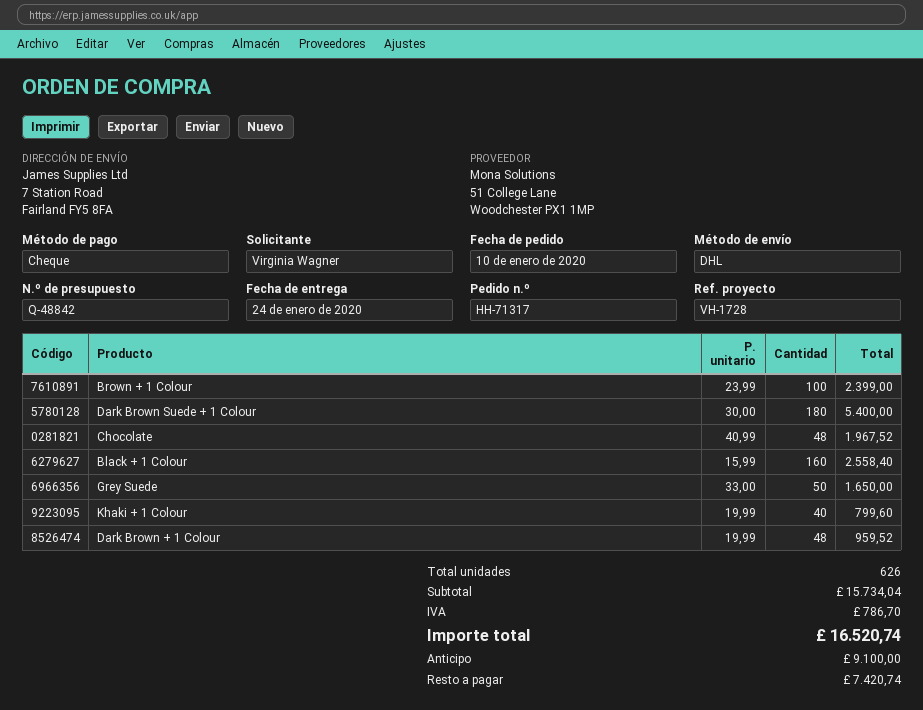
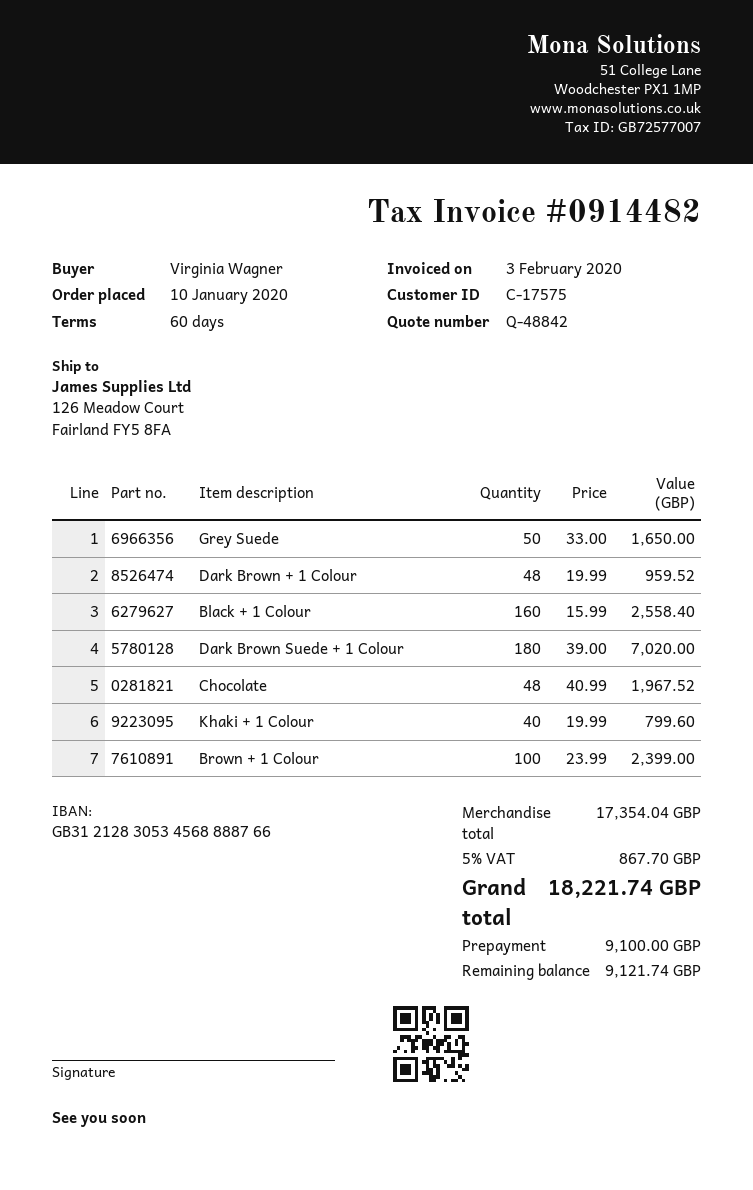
ship to: 7 Station Road, Fairland FY5 8FA -> 126 Meadow Court, Fairland FY5 8FA
Dark Brown Suede + 1 Colour: 180 x 30.00 = 5400.00 -> 180 x 39.00 = 7020.00
subtotal: 15734.04 -> 17354.04
tax: 786.70 -> 867.70
total: 16520.74 -> 18221.74
balance: 7420.74 -> 9121.74

